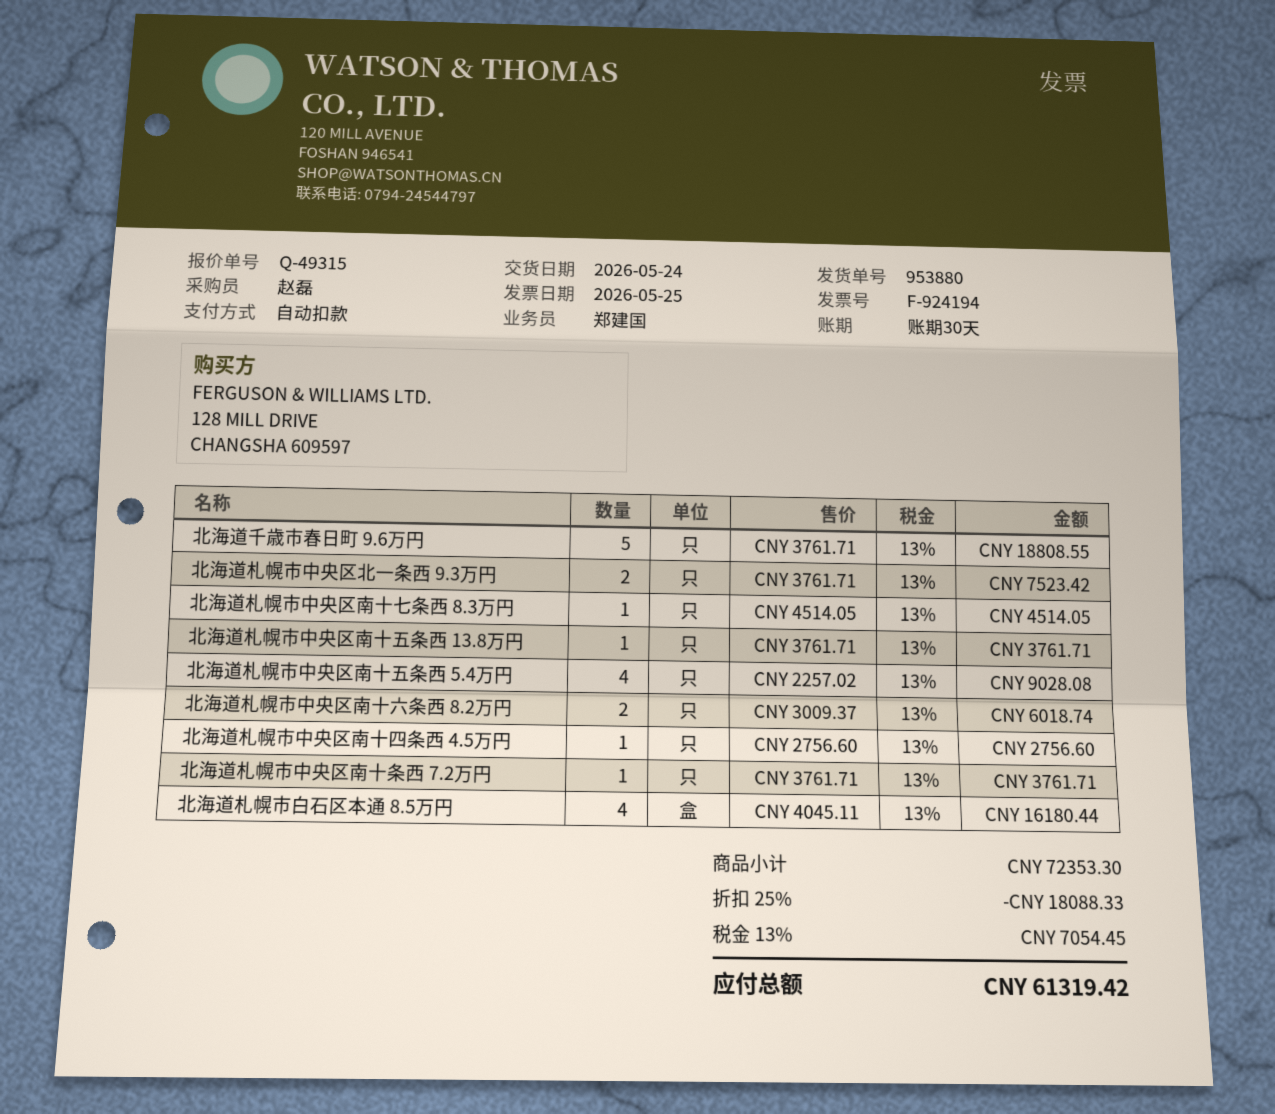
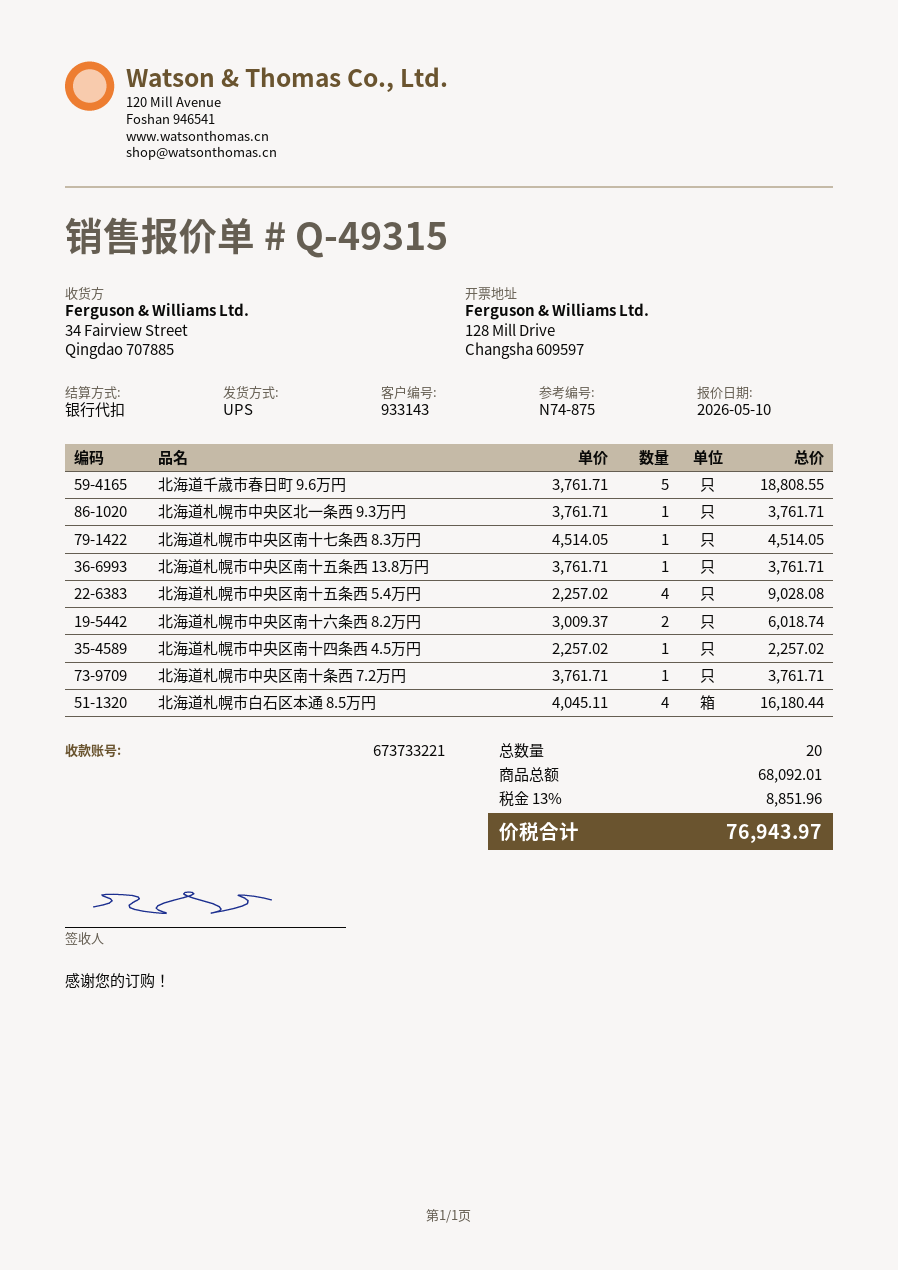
北海道札幌市中央区北一条西 9.3万円: 2 x 3761.71 = 7523.42 -> 1 x 3761.71 = 3761.71
北海道札幌市中央区南十四条西 4.5万円: 1 x 2756.60 = 2756.60 -> 1 x 2257.02 = 2257.02
subtotal: 72353.30 -> 68092.01
discount: 25% = 18088.33 -> none
tax: 13% = 7054.45 -> 13% = 8851.96
total: 61319.42 -> 76943.97

